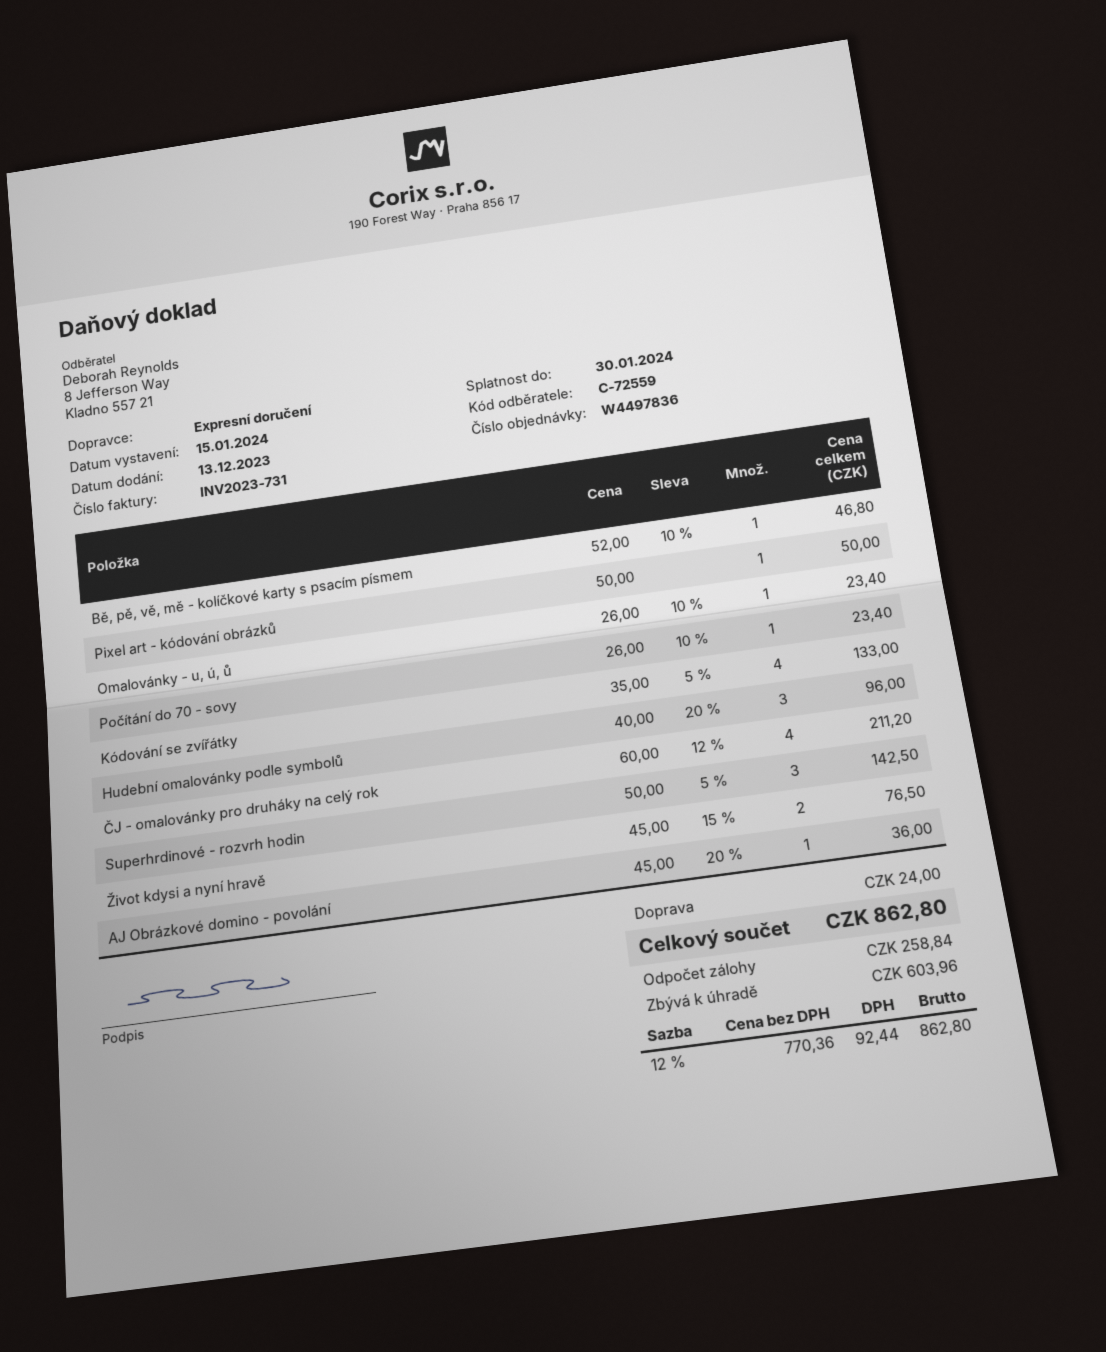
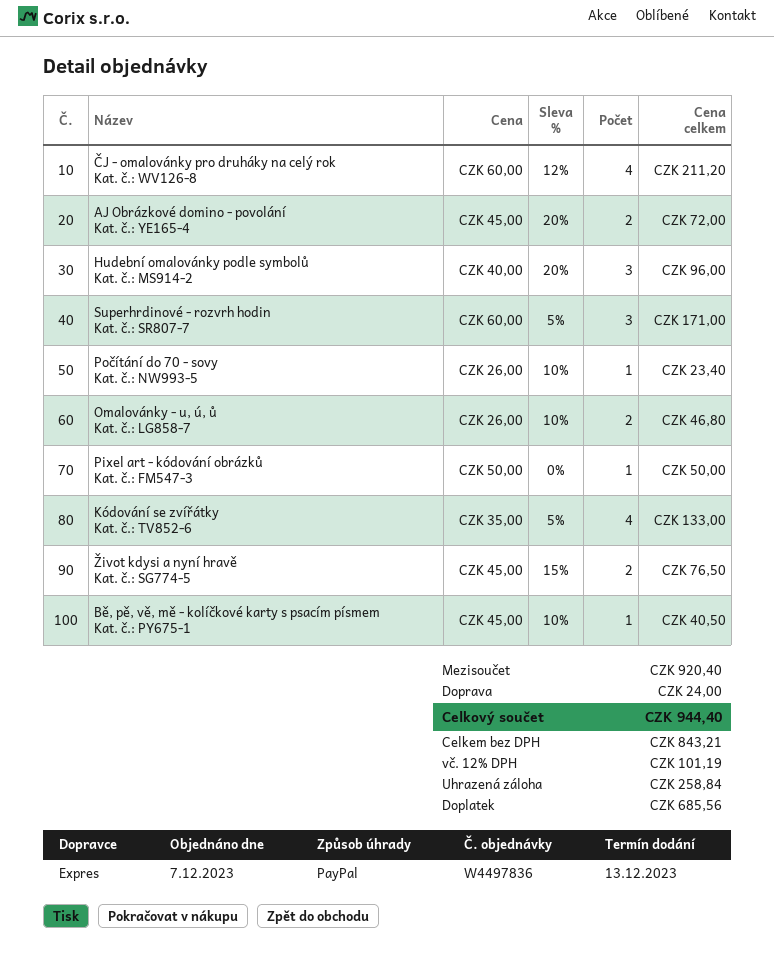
Bě, pě, vě, mě - kolíčkové karty s psacím písmem: 1 x 52.00 - 10% = 46.80 -> 1 x 45.00 - 10% = 40.50
Omalovánky - u, ú, ů: 1 x 26.00 - 10% = 23.40 -> 2 x 26.00 - 10% = 46.80
Superhrdinové - rozvrh hodin: 3 x 50.00 - 5% = 142.50 -> 3 x 60.00 - 5% = 171.00
AJ Obrázkové domino - povolání: 1 x 45.00 - 20% = 36.00 -> 2 x 45.00 - 20% = 72.00
net: 770.36 -> 843.21
tax: 12% = 92.44 -> 12% = 101.19
total: 862.80 -> 944.40
balance: 603.96 -> 685.56

